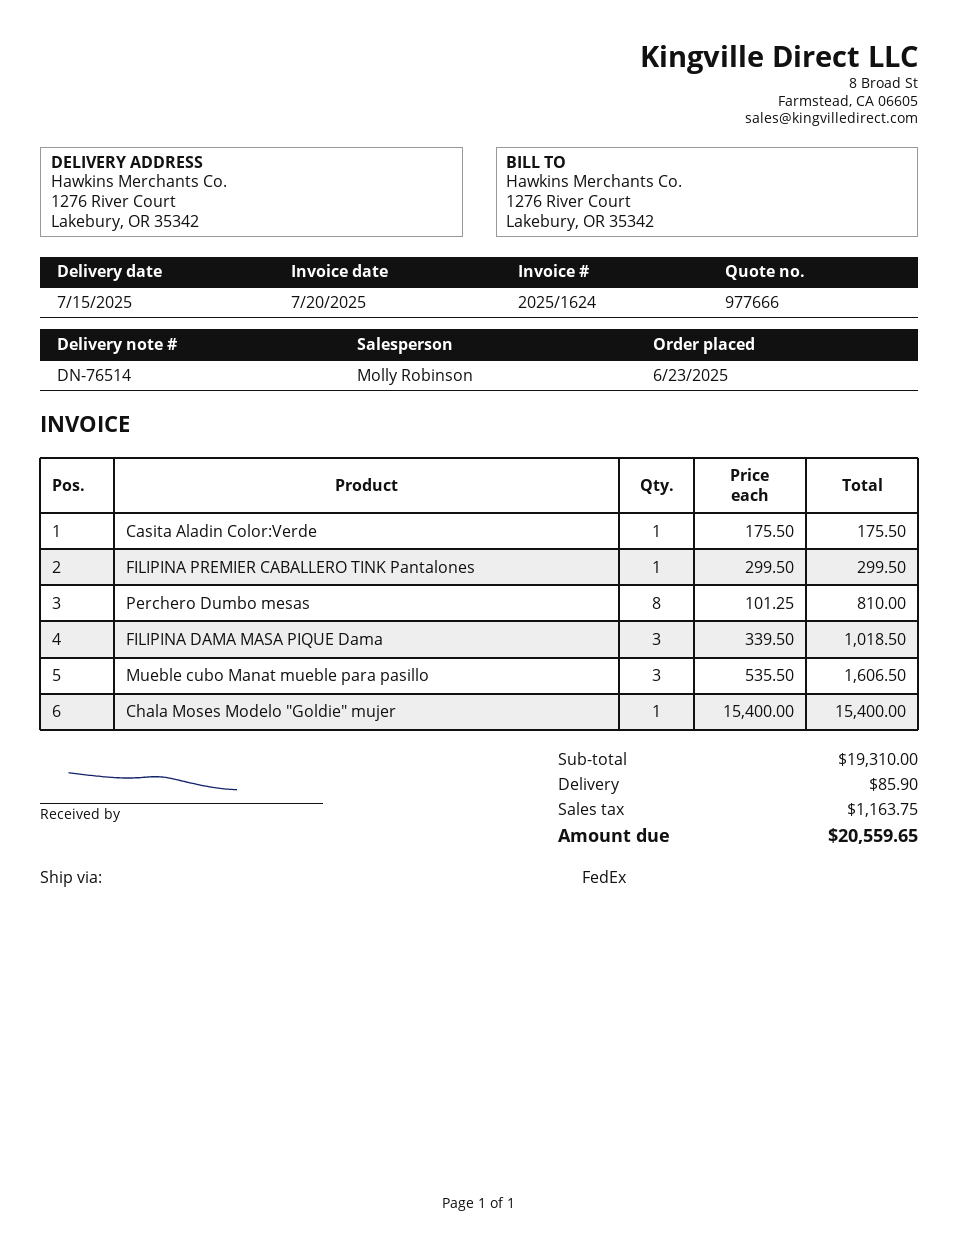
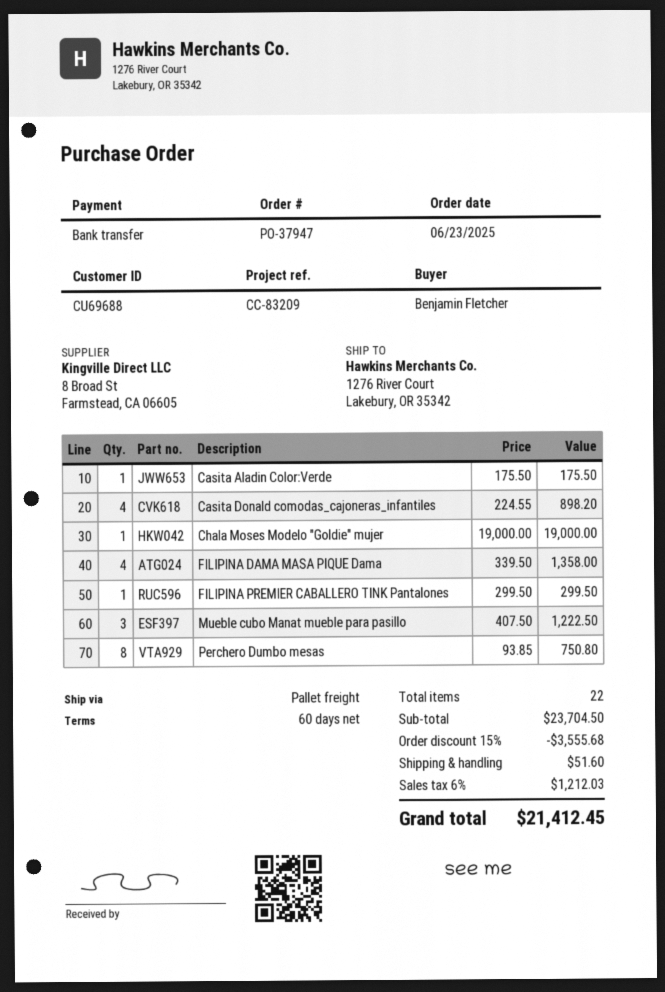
shipping method: FedEx -> pallet freight
Perchero Dumbo mesas: 8 x 101.25 = 810.00 -> 8 x 93.85 = 750.80
FILIPINA DAMA MASA PIQUE Dama: 3 x 339.50 = 1018.50 -> 4 x 339.50 = 1358.00
Mueble cubo Manat mueble para pasillo: 3 x 535.50 = 1606.50 -> 3 x 407.50 = 1222.50
Chala Moses Modelo "Goldie" mujer: 1 x 15400.00 = 15400.00 -> 1 x 19000.00 = 19000.00
Casita Donald comodas_cajoneras_infantiles: none -> 4 x 224.55 = 898.20
subtotal: 19310.00 -> 23704.50
discount: none -> 15% = 3555.68
shipping: 85.90 -> 51.60
tax: 1163.75 -> 1212.03
total: 20559.65 -> 21412.45

